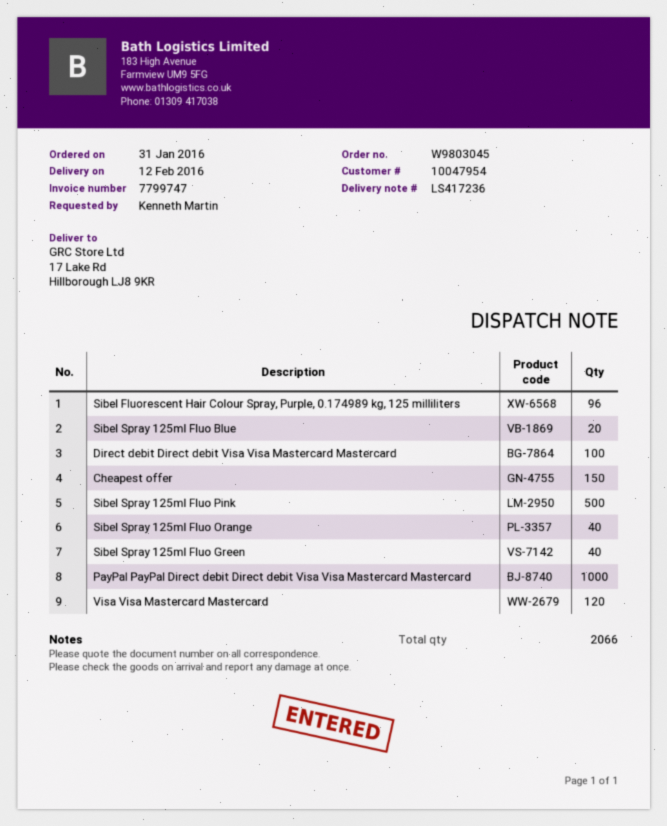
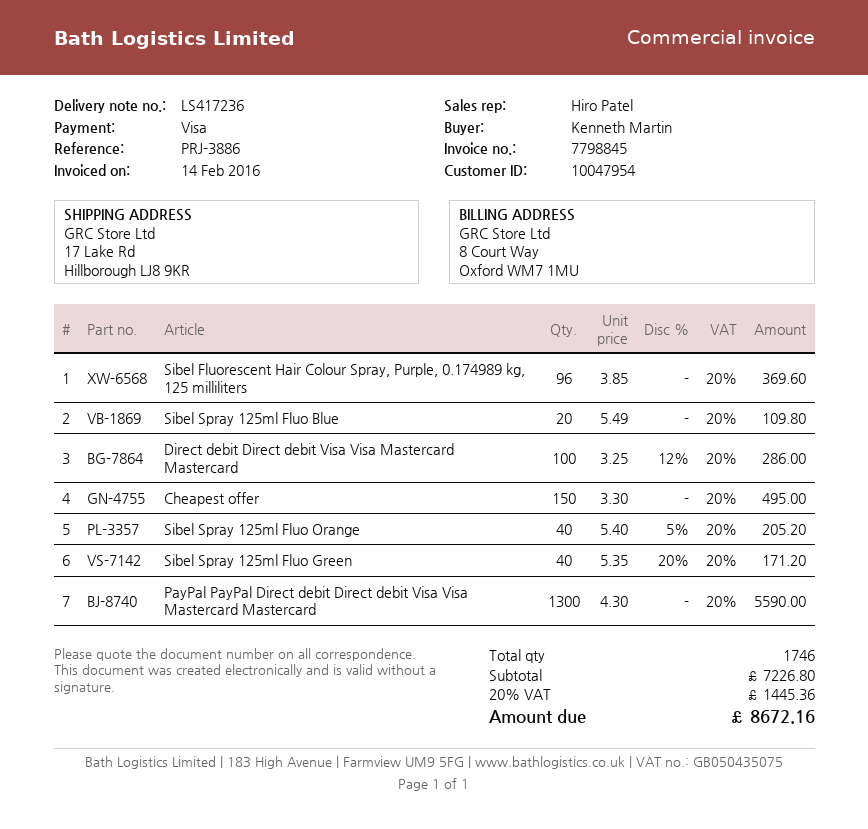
invoice number: 7799747 -> 7798845
Sibel Spray 125ml Fluo Pink: 500 -> none
PayPal PayPal Direct debit Direct debit Visa Visa Mastercard Mastercard: 1000 -> 1300
Visa Visa Mastercard Mastercard: 120 -> none
total quantity: 2066 -> 1746

